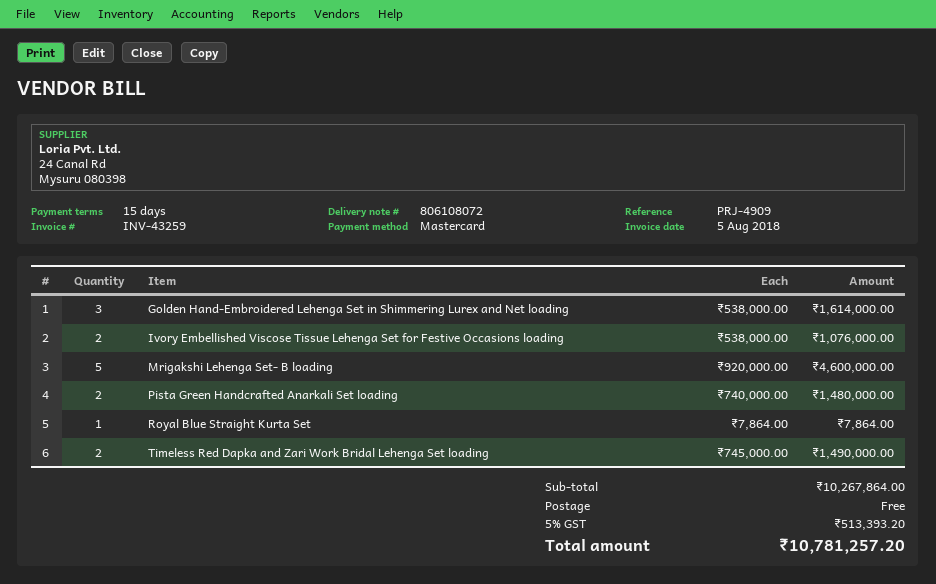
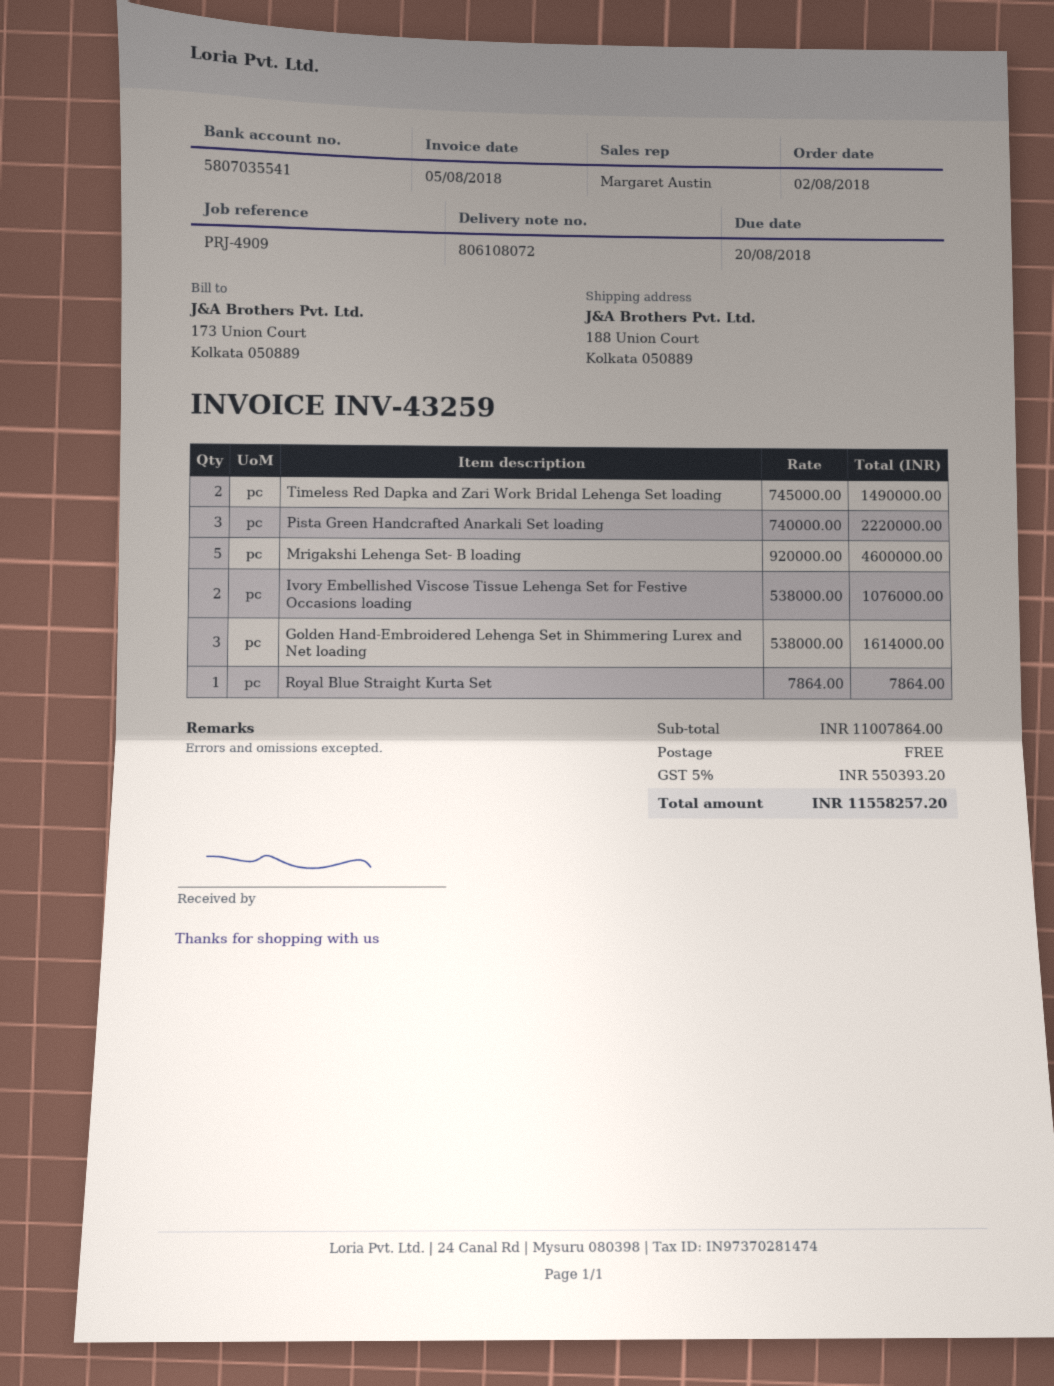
Pista Green Handcrafted Anarkali Set loading: 2 x 740000.00 = 1480000.00 -> 3 x 740000.00 = 2220000.00
subtotal: 10267864.00 -> 11007864.00
tax: 5% = 513393.20 -> 5% = 550393.20
total: 10781257.20 -> 11558257.20

